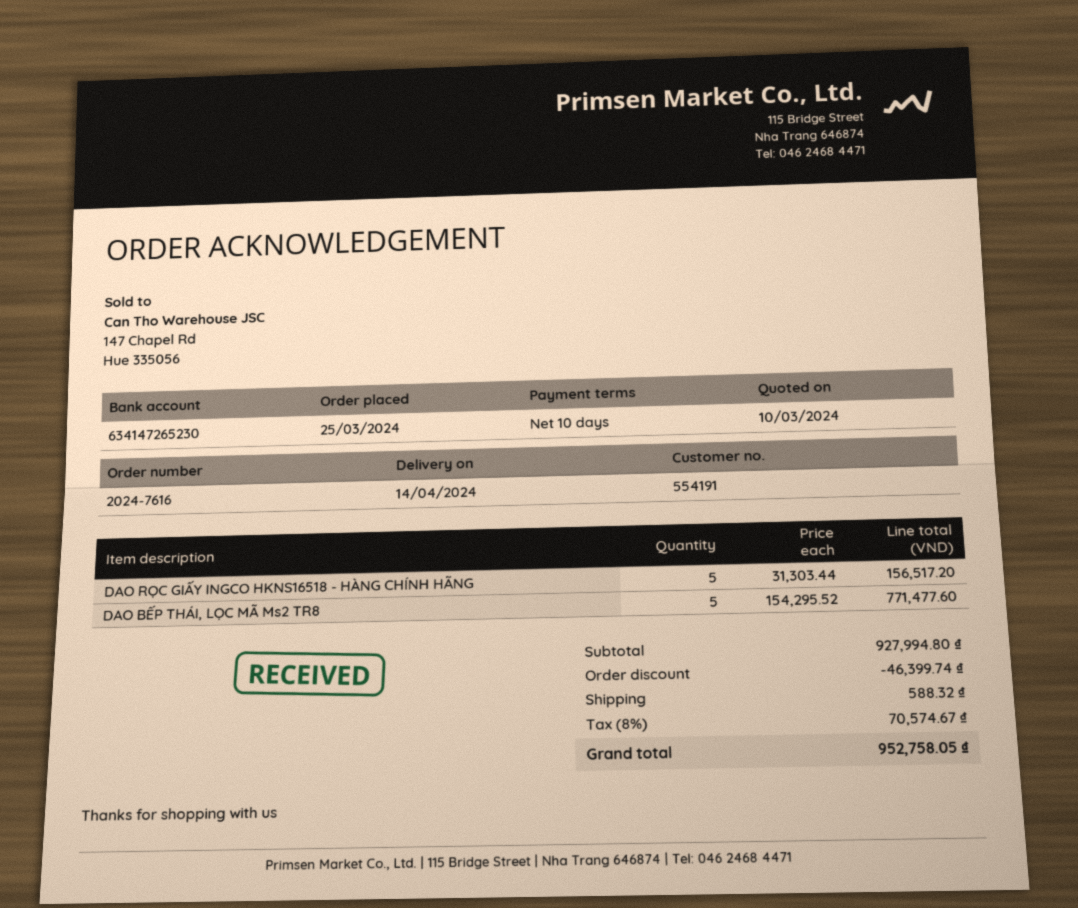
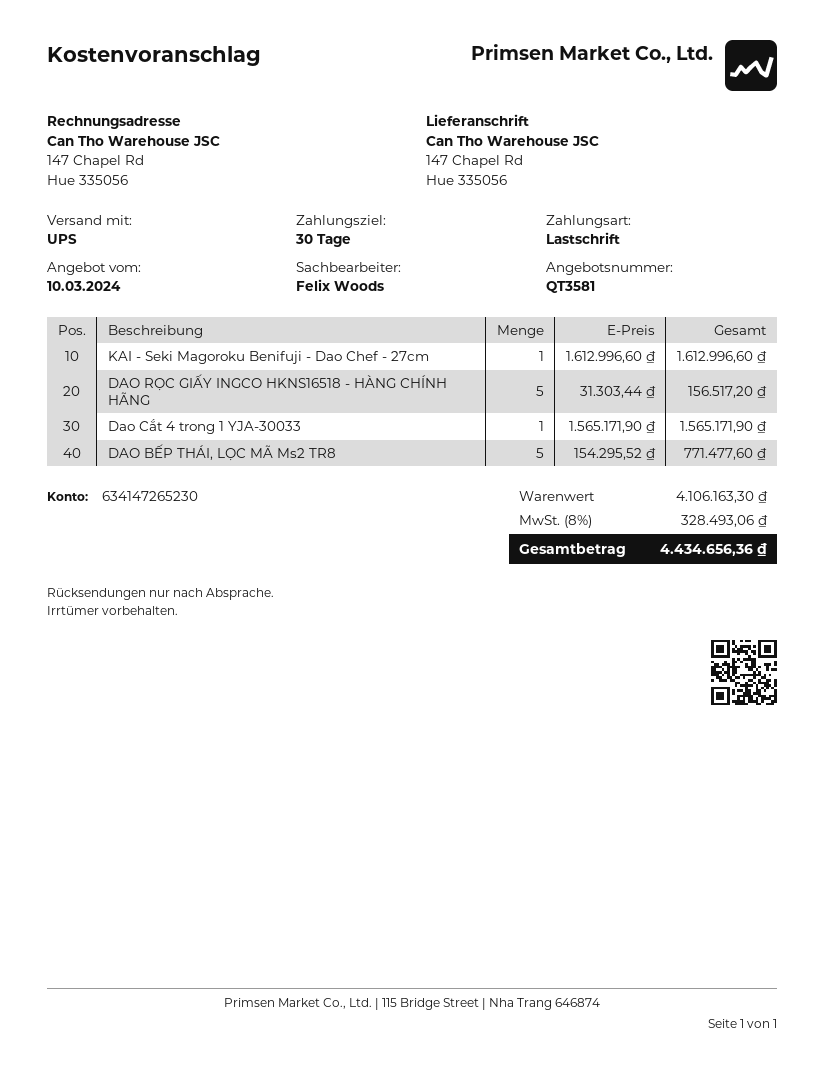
payment terms: 10 days -> 30 days
KAI - Seki Magoroku Benifuji - Dao Chef - 27cm: none -> 1 x 1612996.60 = 1612996.60
Dao Cắt 4 trong 1 YJA-30033: none -> 1 x 1565171.90 = 1565171.90
subtotal: 927994.80 -> 4106163.30
discount: 46399.74 -> none
shipping: 588.32 -> none
tax: 8% = 70574.67 -> 8% = 328493.06
total: 952758.05 -> 4434656.36

